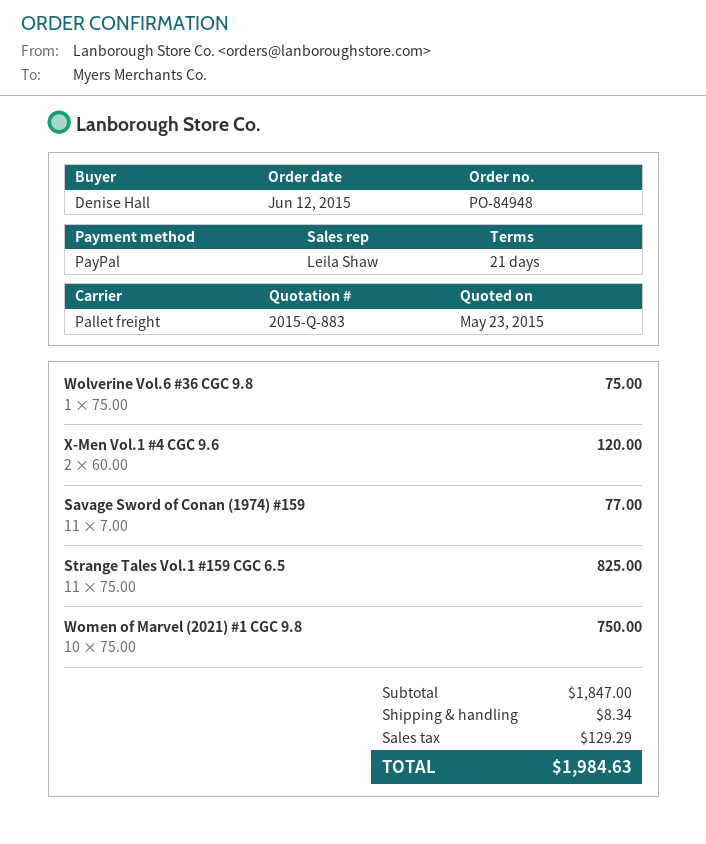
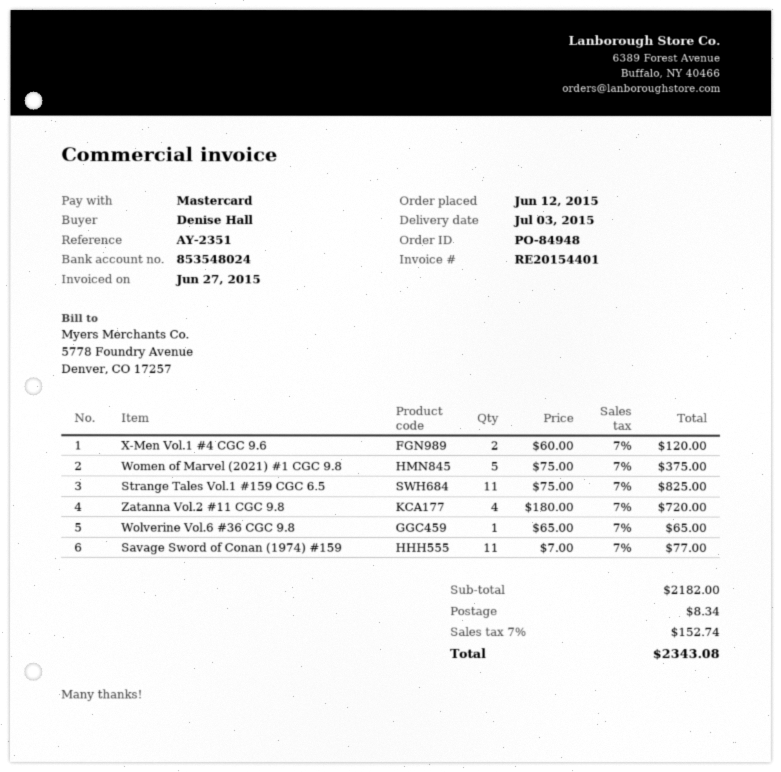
payment method: PayPal -> Mastercard
Wolverine Vol.6 #36 CGC 9.8: 1 x 75.00 = 75.00 -> 1 x 65.00 = 65.00
Women of Marvel (2021) #1 CGC 9.8: 10 x 75.00 = 750.00 -> 5 x 75.00 = 375.00
Zatanna Vol.2 #11 CGC 9.8: none -> 4 x 180.00 = 720.00
subtotal: 1847.00 -> 2182.00
tax: 129.29 -> 152.74
total: 1984.63 -> 2343.08

